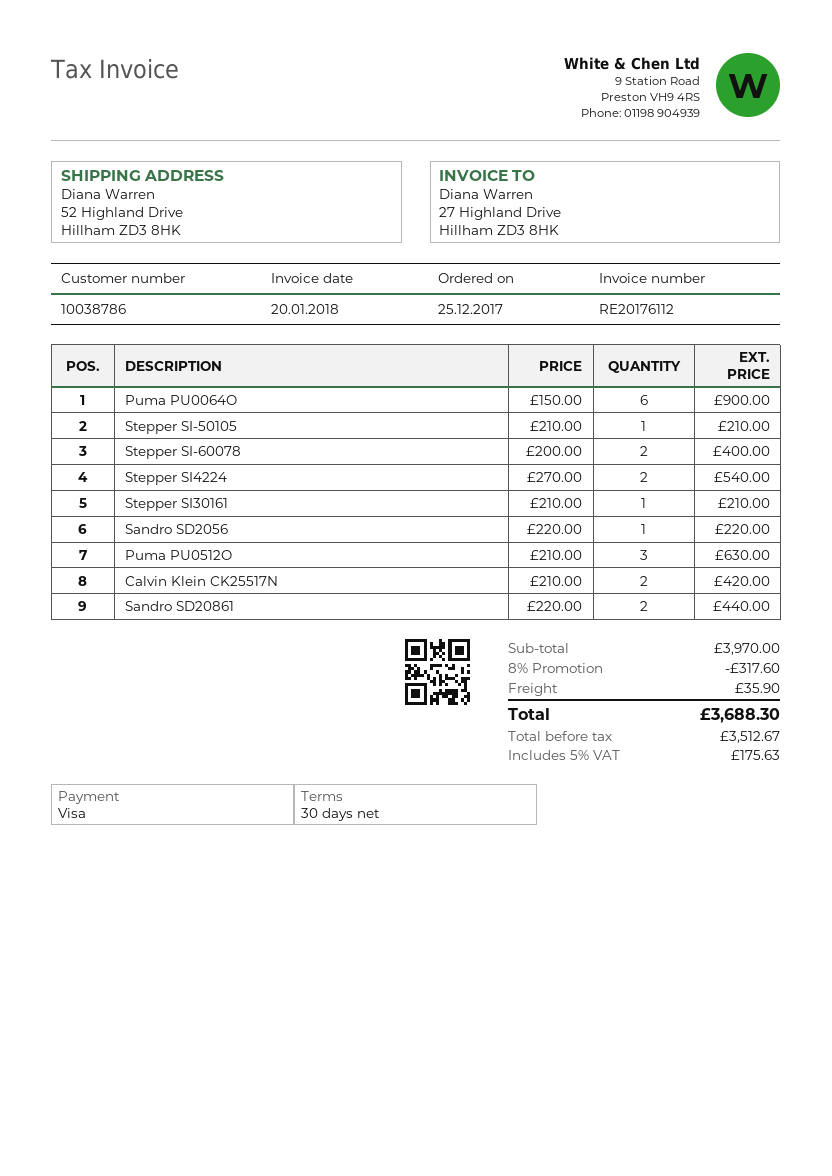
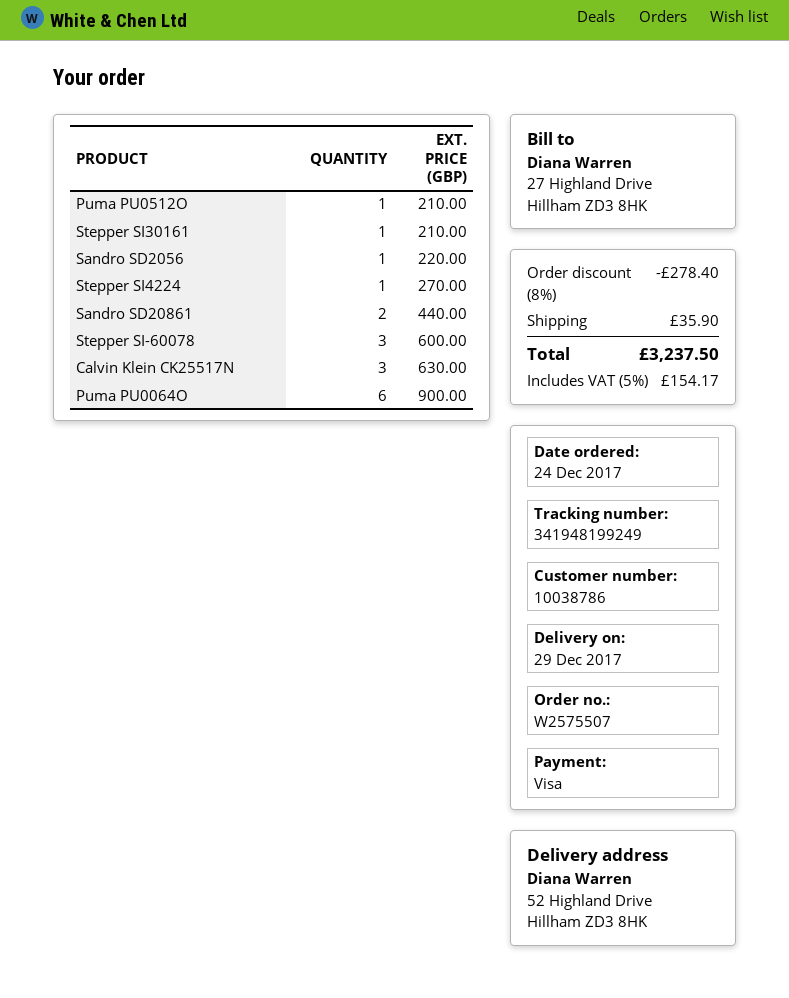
order date: 2017-12-25 -> 2017-12-24
Stepper SI-50105: 1 for 210.00 -> none
Stepper SI-60078: 2 for 400.00 -> 3 for 600.00
Stepper SI4224: 2 for 540.00 -> 1 for 270.00
Puma PU0512O: 3 for 630.00 -> 1 for 210.00
Calvin Klein CK25517N: 2 for 420.00 -> 3 for 630.00
discount: 8% = 317.60 -> 8% = 278.40
tax: 5% = 175.63 -> 5% = 154.17
total: 3688.30 -> 3237.50

